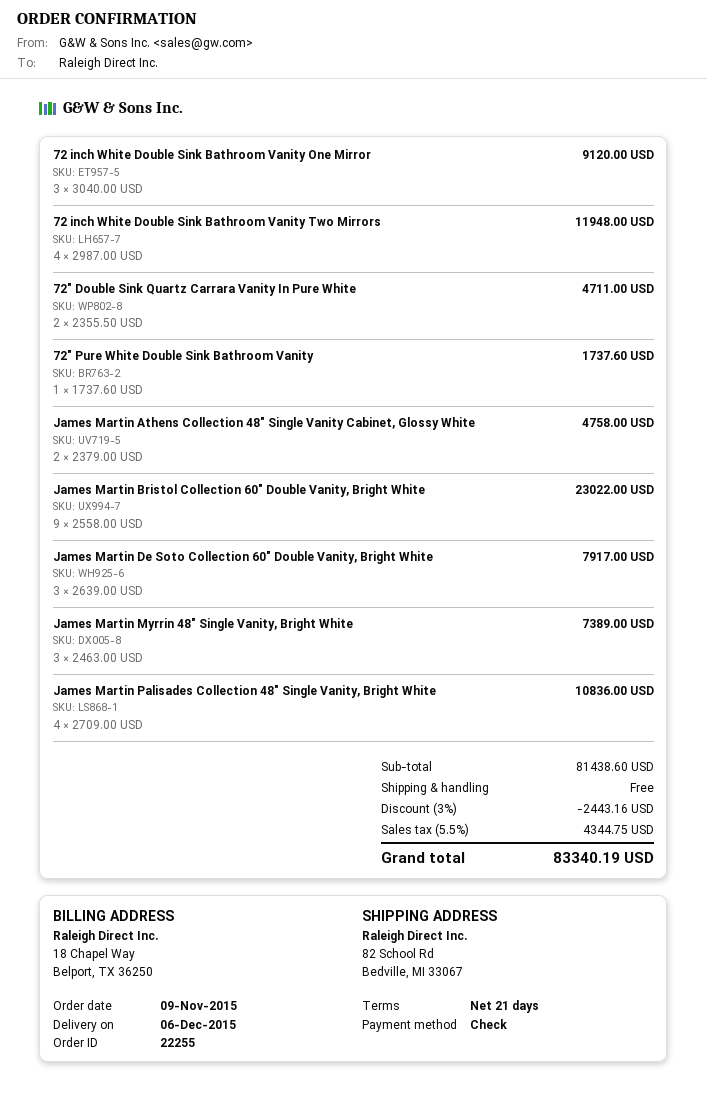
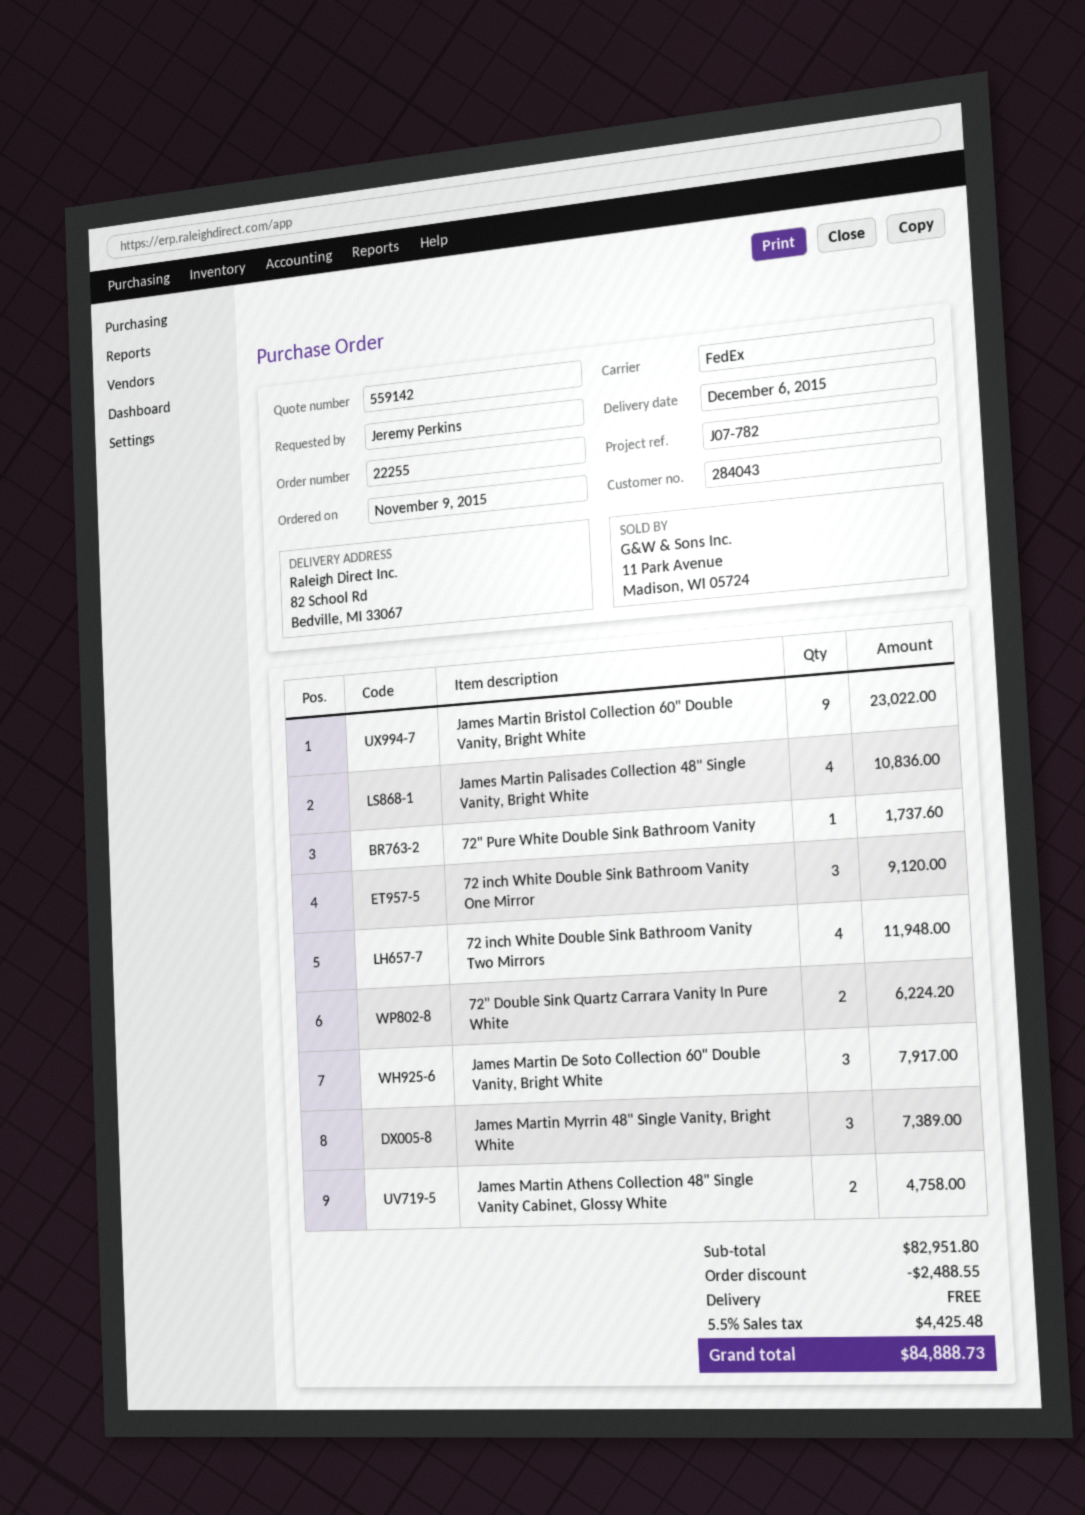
72" Double Sink Quartz Carrara Vanity In Pure White: 2 for 4711.00 -> 2 for 6224.20
subtotal: 81438.60 -> 82951.80
discount: 2443.16 -> 2488.55
tax: 5.5% = 4344.75 -> 5.5% = 4425.48
total: 83340.19 -> 84888.73

